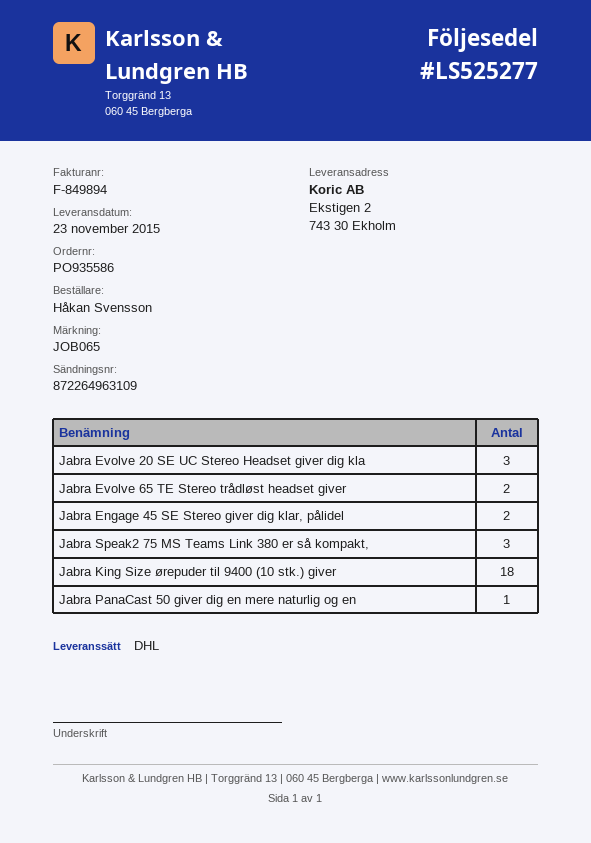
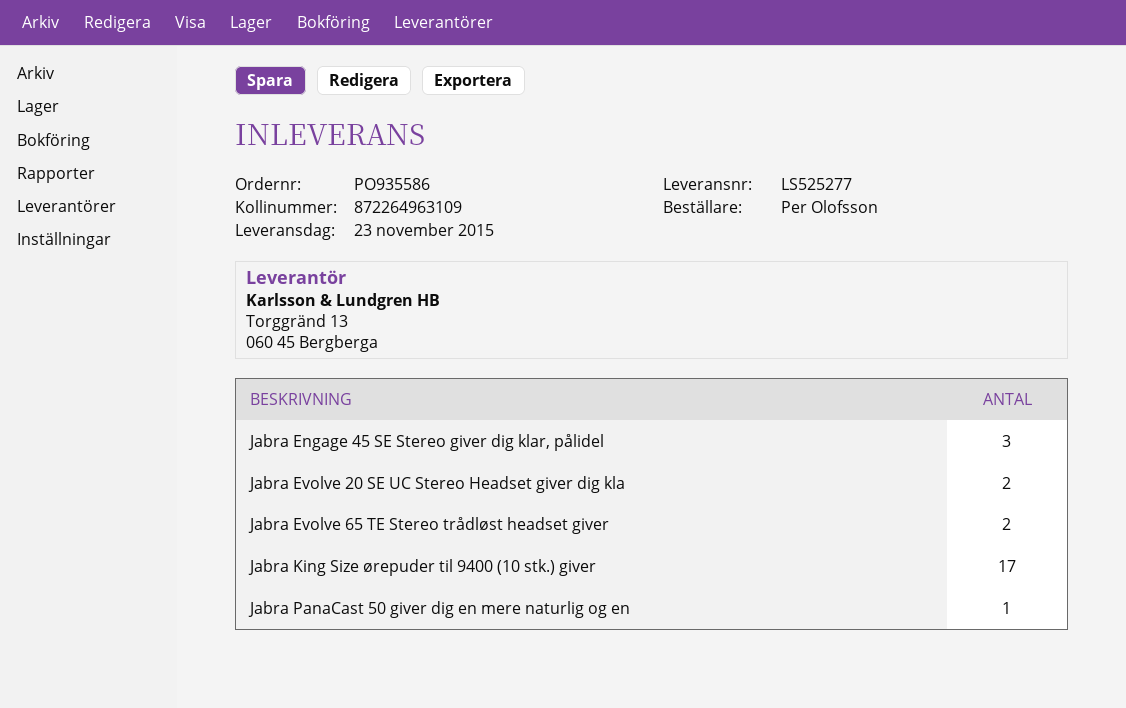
ordered by: Håkan Svensson -> Per Olofsson
Jabra Evolve 20 SE UC Stereo Headset giver dig kla: 3 -> 2
Jabra Engage 45 SE Stereo giver dig klar, pålidel: 2 -> 3
Jabra Speak2 75 MS Teams Link 380 er så kompakt,: 3 -> none
Jabra King Size ørepuder til 9400 (10 stk.) giver: 18 -> 17

